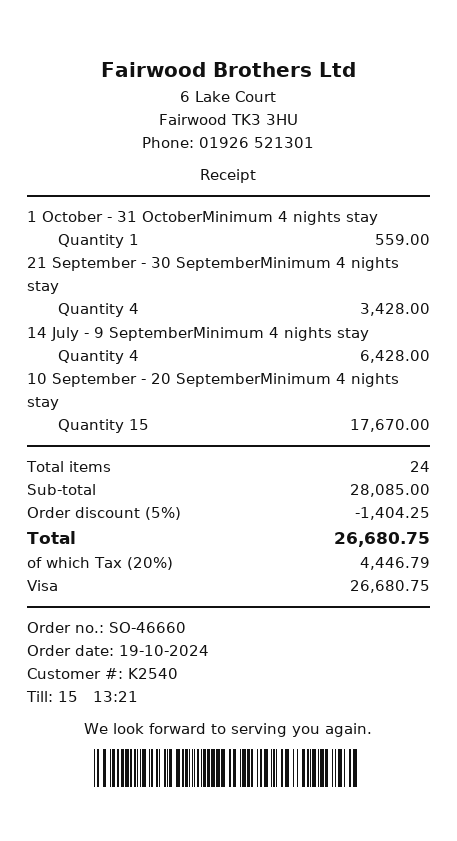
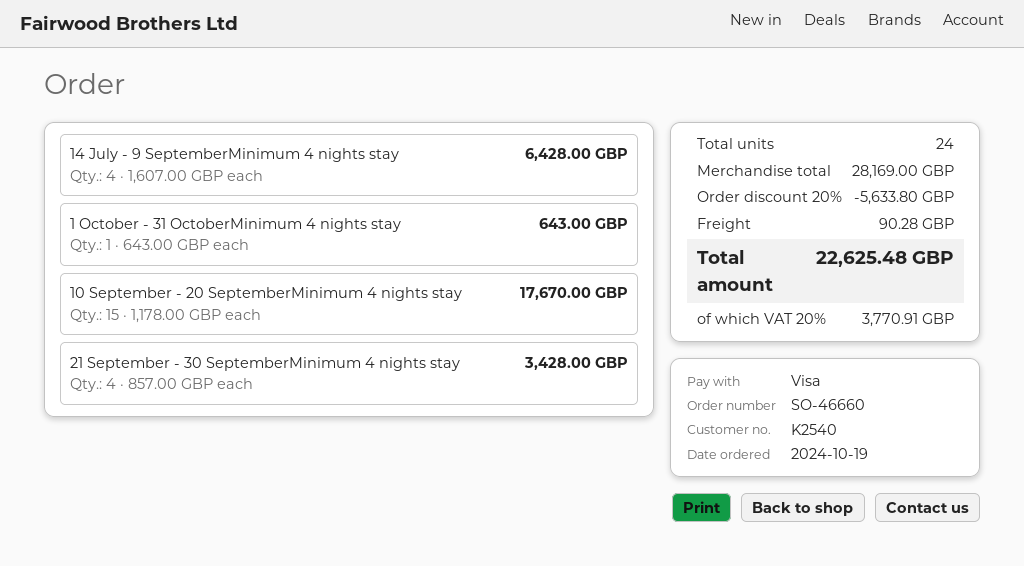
1 October - 31 OctoberMinimum 4 nights stay: 1 for 559.00 -> 1 for 643.00
subtotal: 28085.00 -> 28169.00
discount: 5% = 1404.25 -> 20% = 5633.80
shipping: none -> 90.28
tax: 20% = 4446.79 -> 20% = 3770.91
total: 26680.75 -> 22625.48

